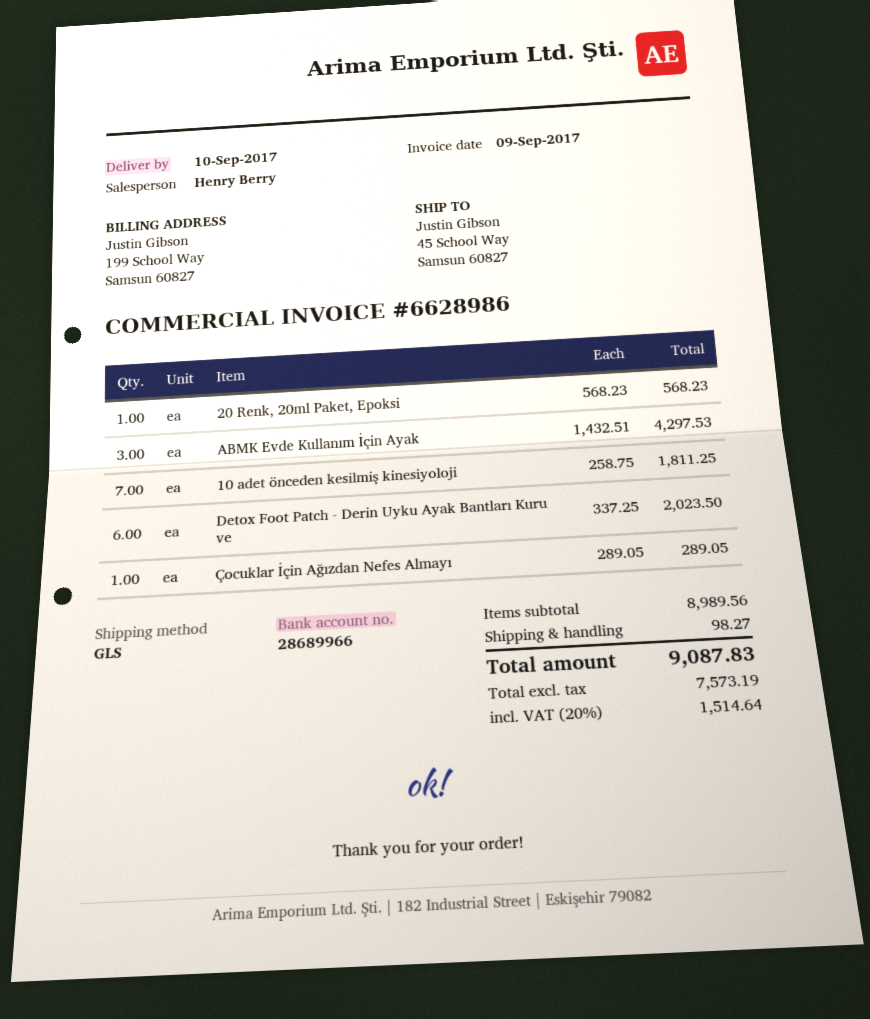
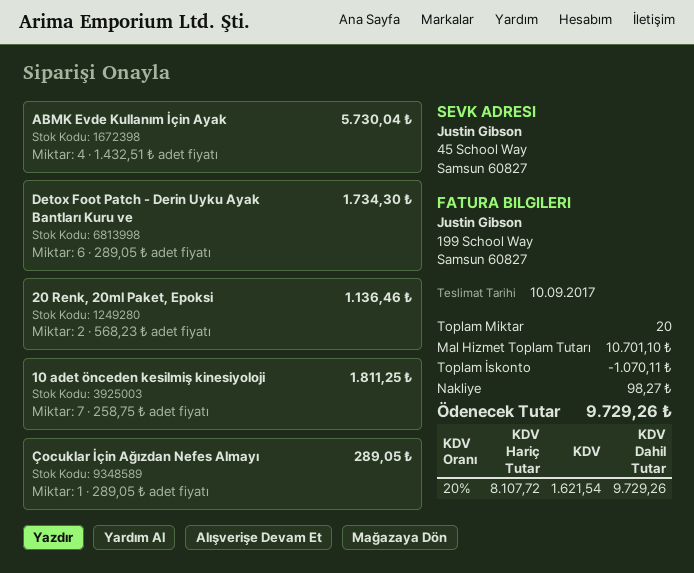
20 Renk, 20ml Paket, Epoksi: 1 x 568.23 = 568.23 -> 2 x 568.23 = 1136.46
ABMK Evde Kullanım İçin Ayak: 3 x 1432.51 = 4297.53 -> 4 x 1432.51 = 5730.04
Detox Foot Patch - Derin Uyku Ayak Bantları Kuru ve: 6 x 337.25 = 2023.50 -> 6 x 289.05 = 1734.30
subtotal: 8989.56 -> 10701.10
discount: none -> 1070.11
net: 7573.19 -> 8107.72
tax: 20% = 1514.64 -> 20% = 1621.54
total: 9087.83 -> 9729.26

